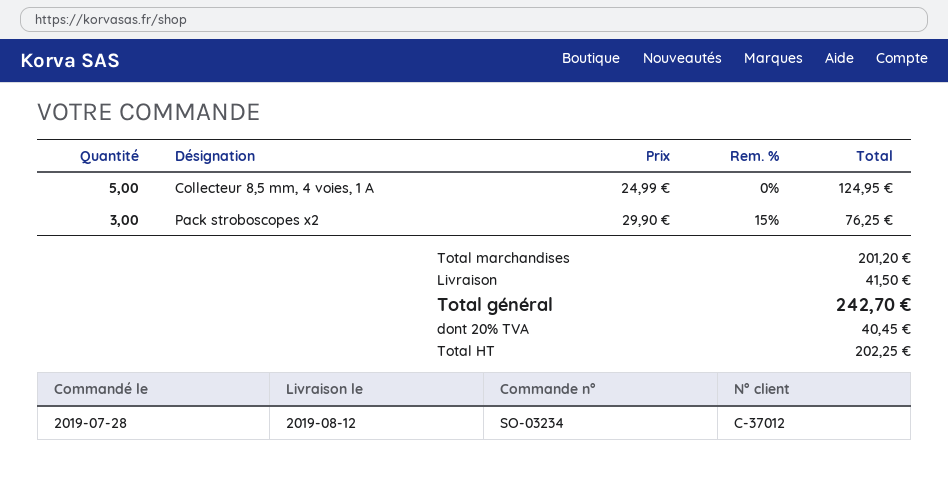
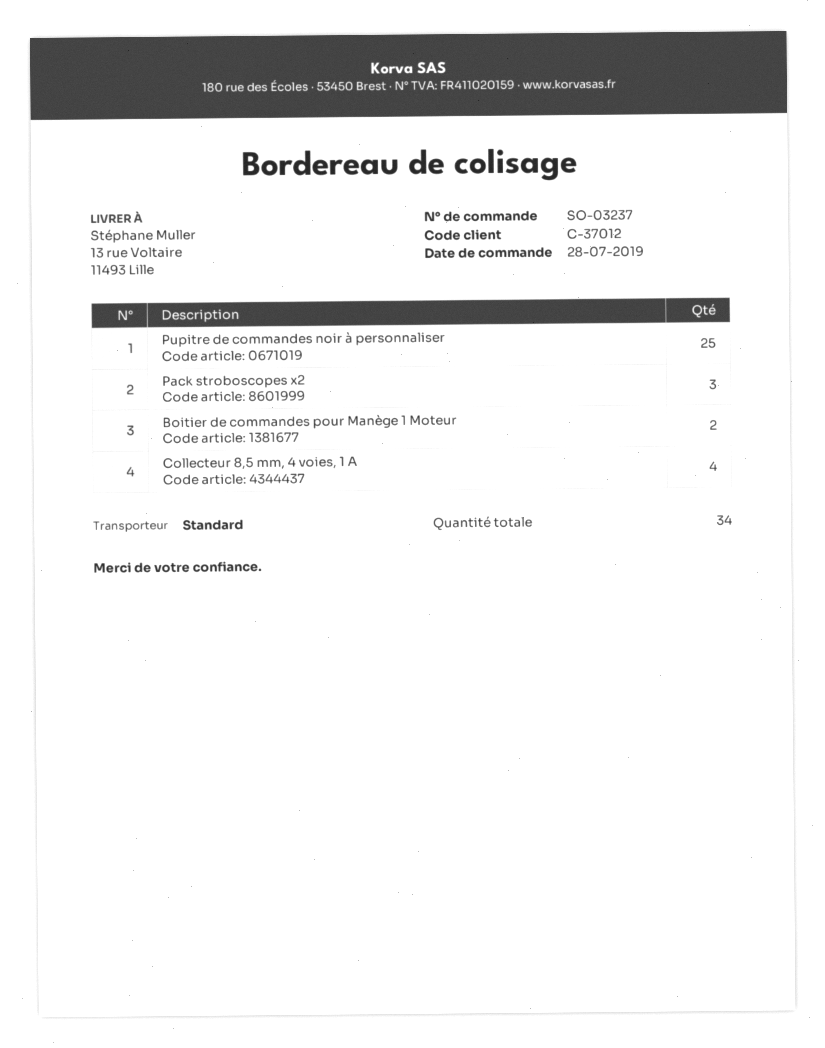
order number: SO-03234 -> SO-03237
Collecteur 8,5 mm, 4 voies, 1 A: 5 -> 4
Pupitre de commandes noir à personnaliser: none -> 25
Boitier de commandes pour Manège 1 Moteur: none -> 2

